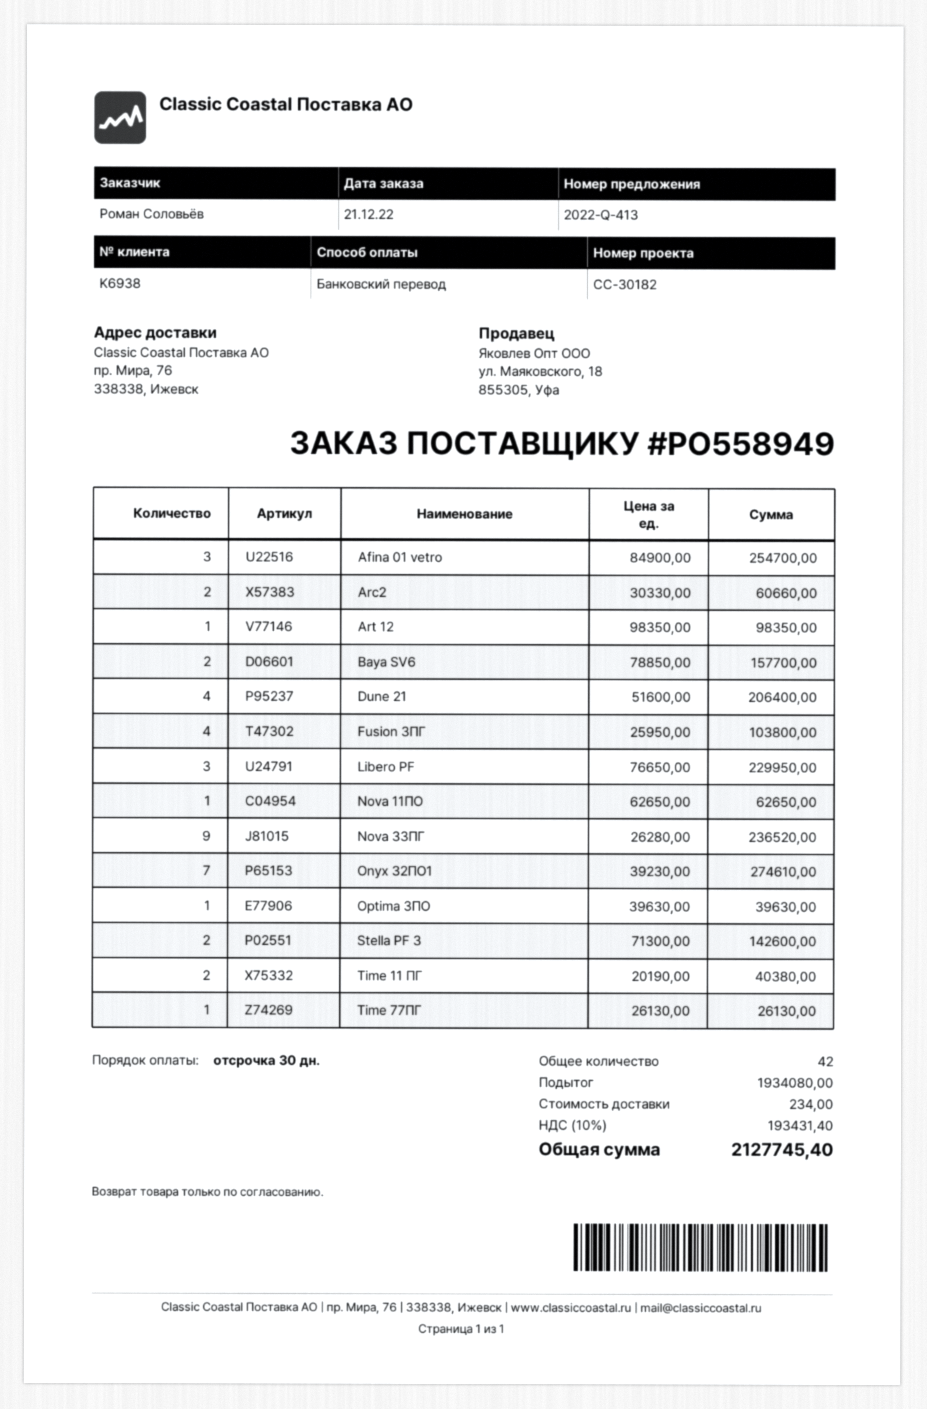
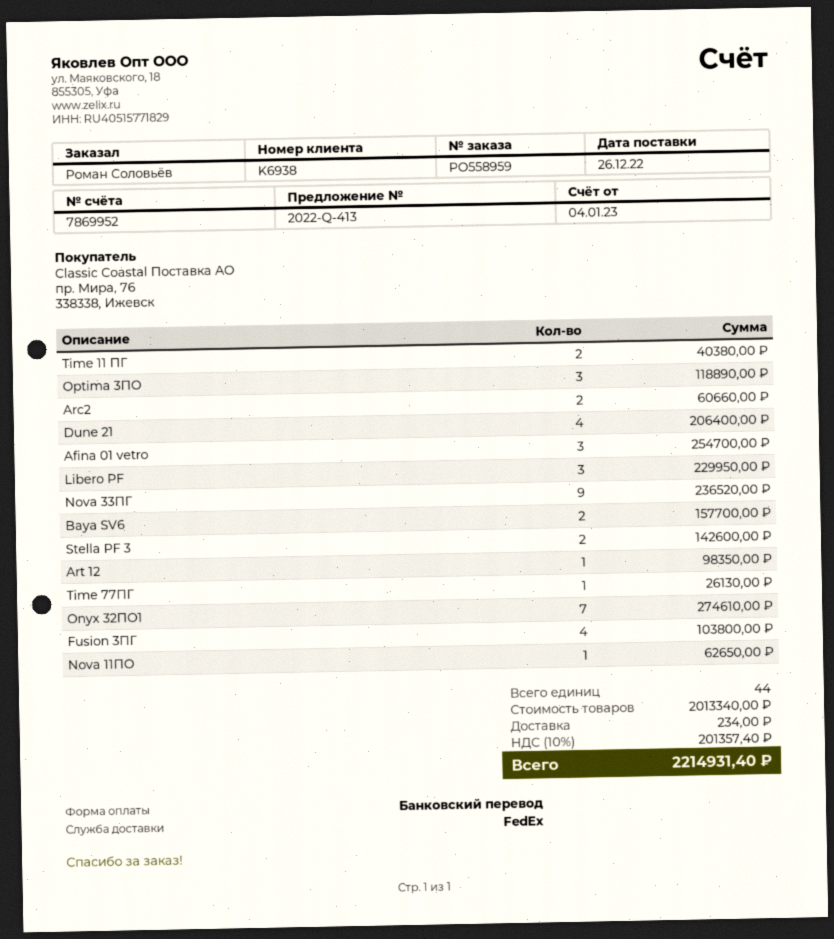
order number: PO558949 -> PO558959
Optima 3ПО: 1 for 39630.00 -> 3 for 118890.00
total quantity: 42 -> 44
subtotal: 1934080.00 -> 2013340.00
tax: 10% = 193431.40 -> 10% = 201357.40
total: 2127745.40 -> 2214931.40

